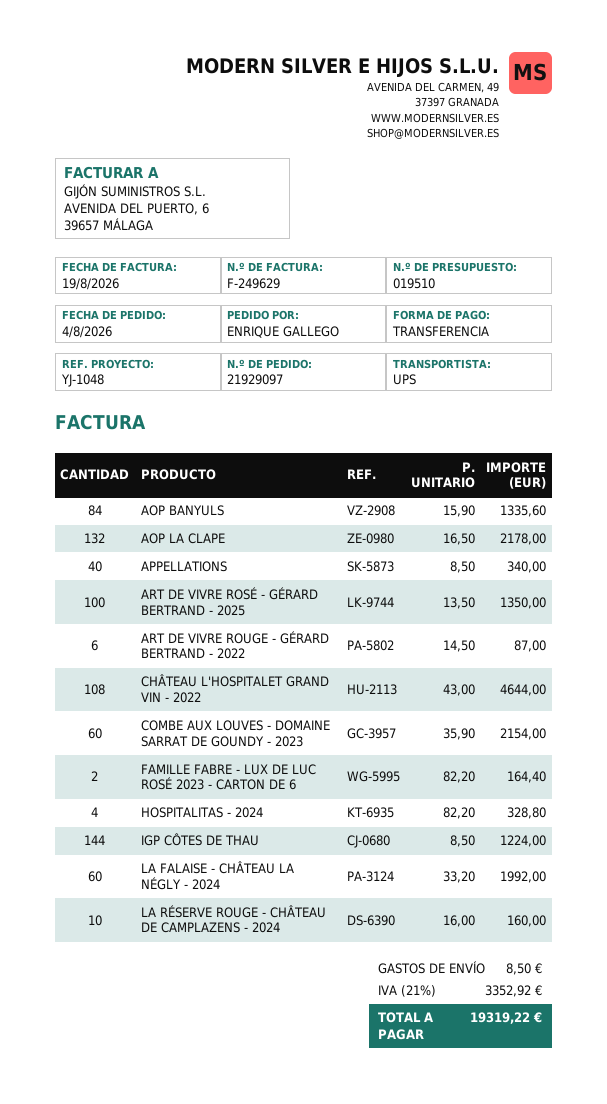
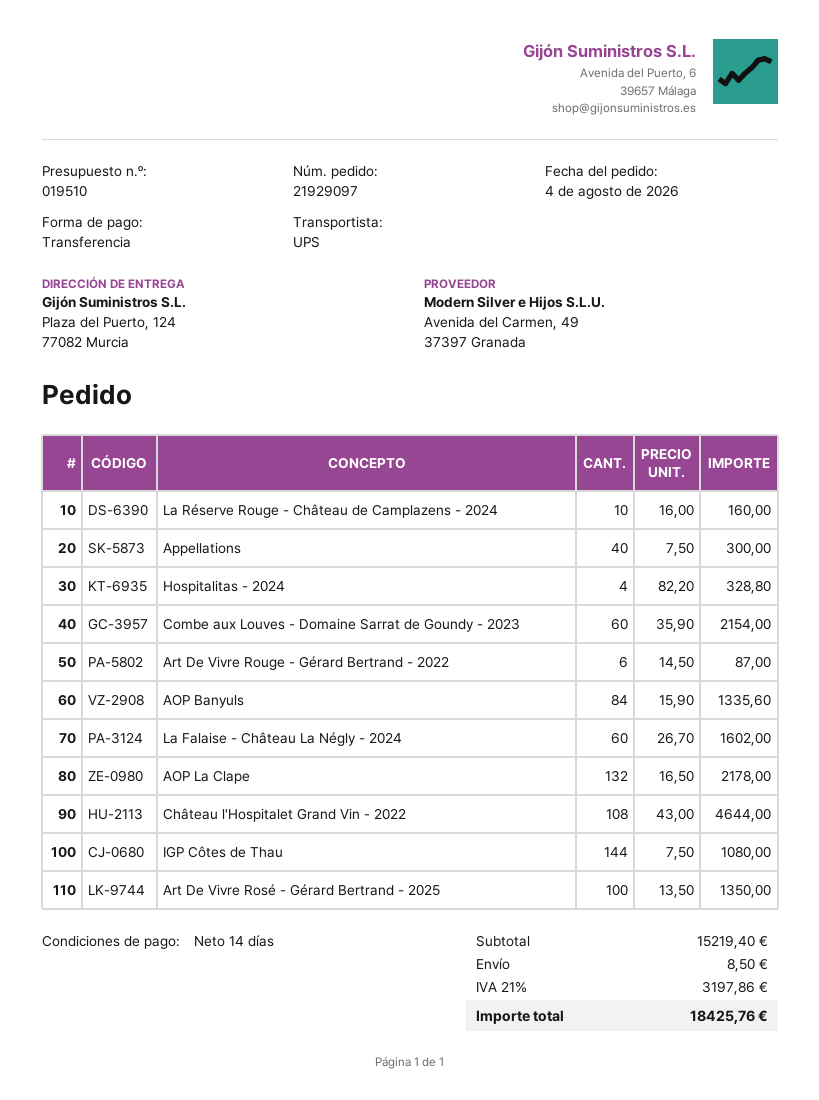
APPELLATIONS: 40 x 8.50 = 340.00 -> 40 x 7.50 = 300.00
FAMILLE FABRE - LUX DE LUC ROSÉ 2023 - CARTON DE 6: 2 x 82.20 = 164.40 -> none
IGP CÔTES DE THAU: 144 x 8.50 = 1224.00 -> 144 x 7.50 = 1080.00
LA FALAISE - CHÂTEAU LA NÉGLY - 2024: 60 x 33.20 = 1992.00 -> 60 x 26.70 = 1602.00
tax: 21% = 3352.92 -> 21% = 3197.86
total: 19319.22 -> 18425.76

